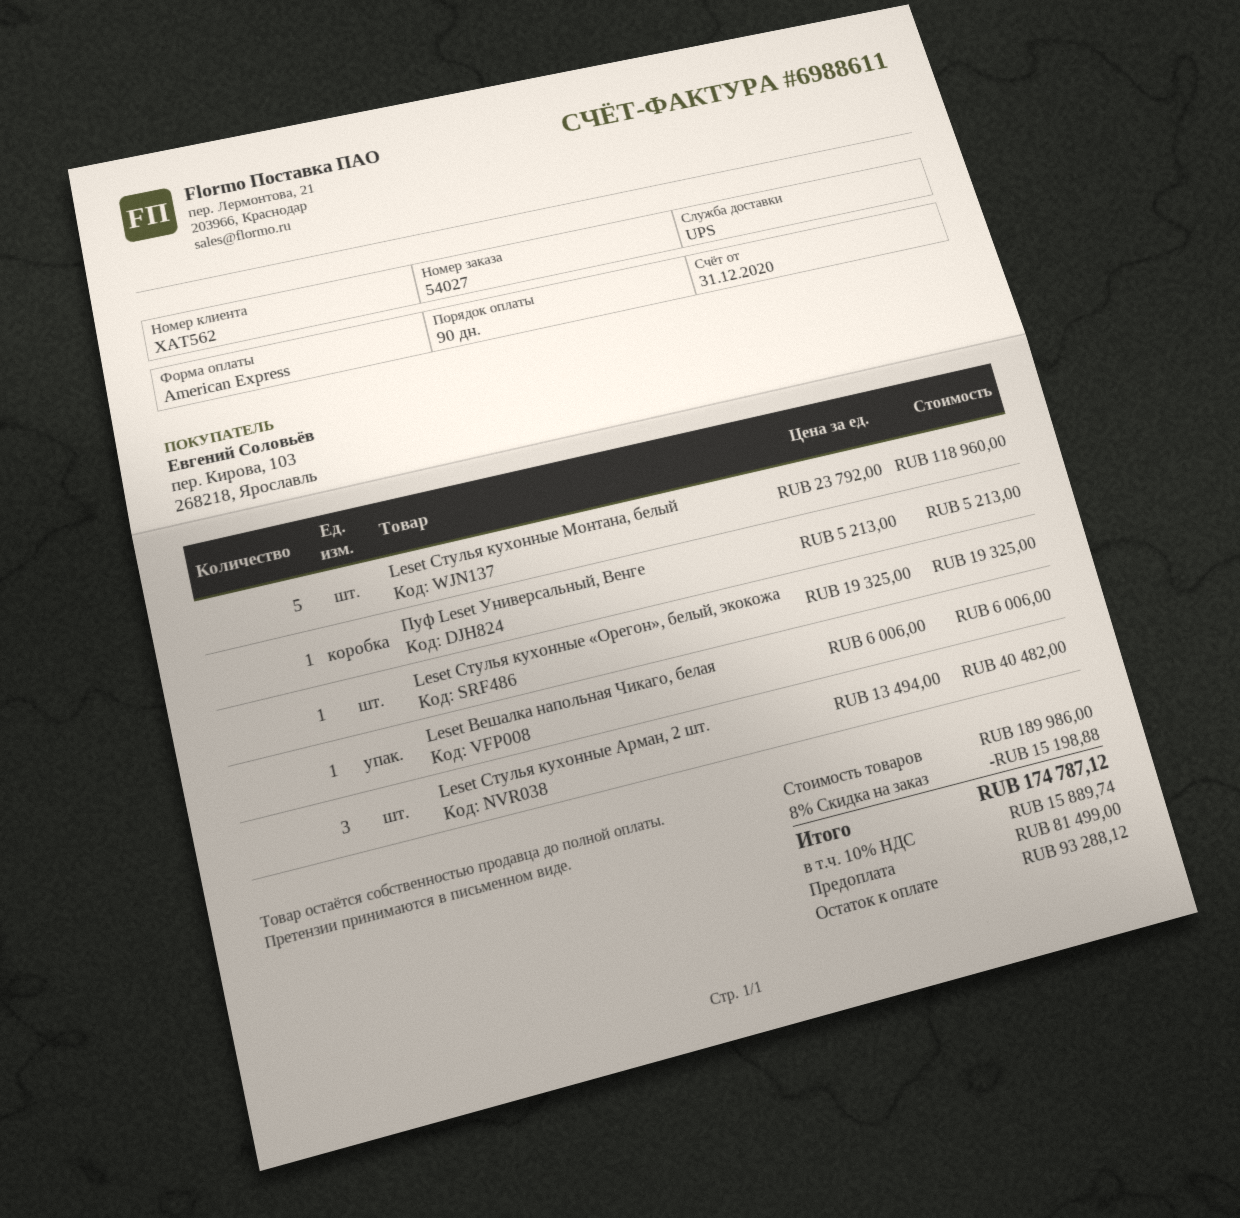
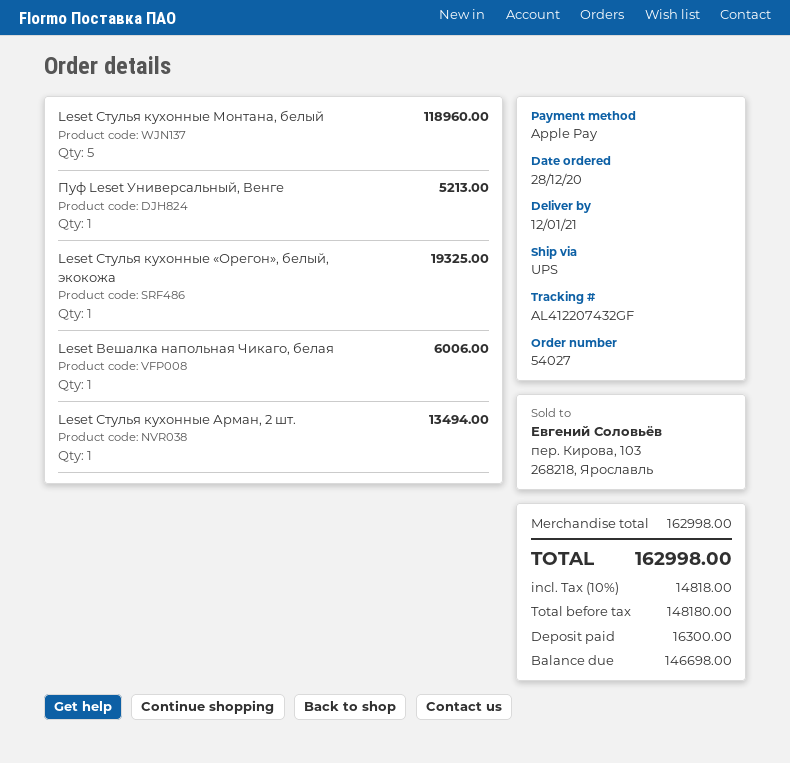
payment method: American Express -> Apple Pay
Leset Стулья кухонные Арман, 2 шт.: 3 for 40482.00 -> 1 for 13494.00
subtotal: 189986.00 -> 162998.00
discount: 8% = 15198.88 -> none
tax: 10% = 15889.74 -> 10% = 14818.00
total: 174787.12 -> 162998.00
deposit: 81499.00 -> 16300.00
balance: 93288.12 -> 146698.00

